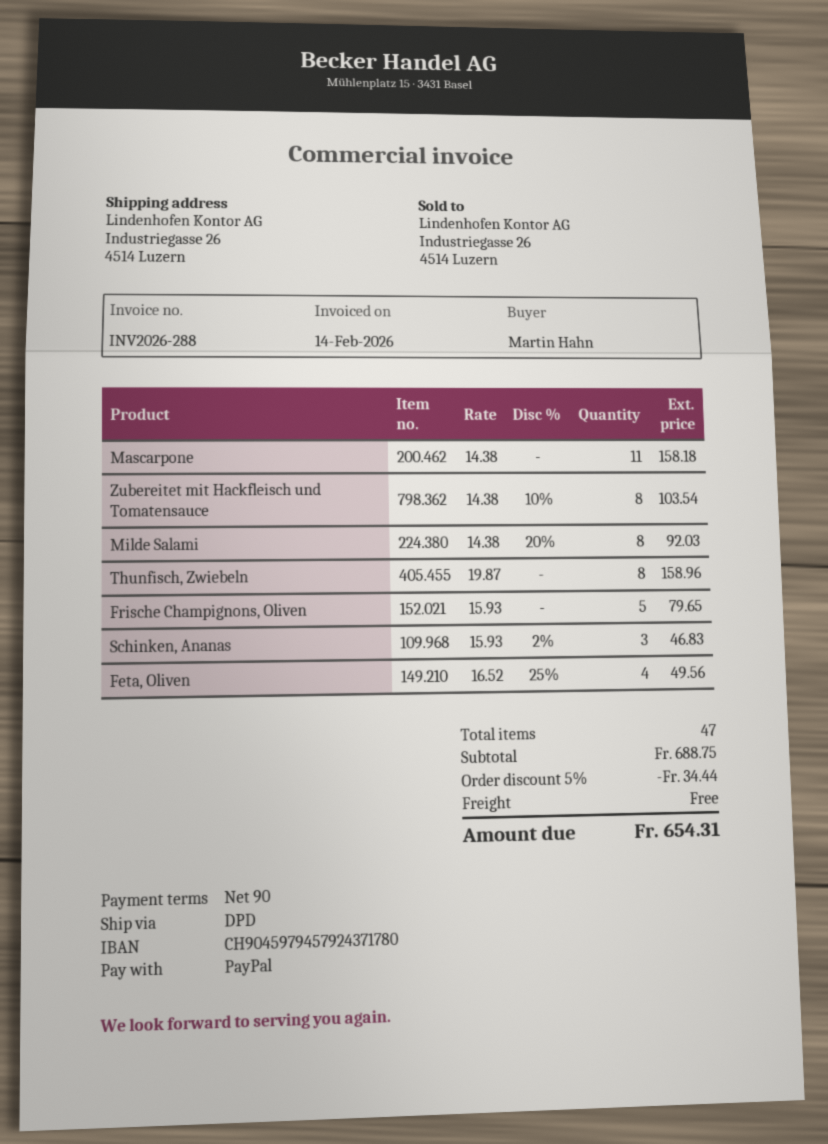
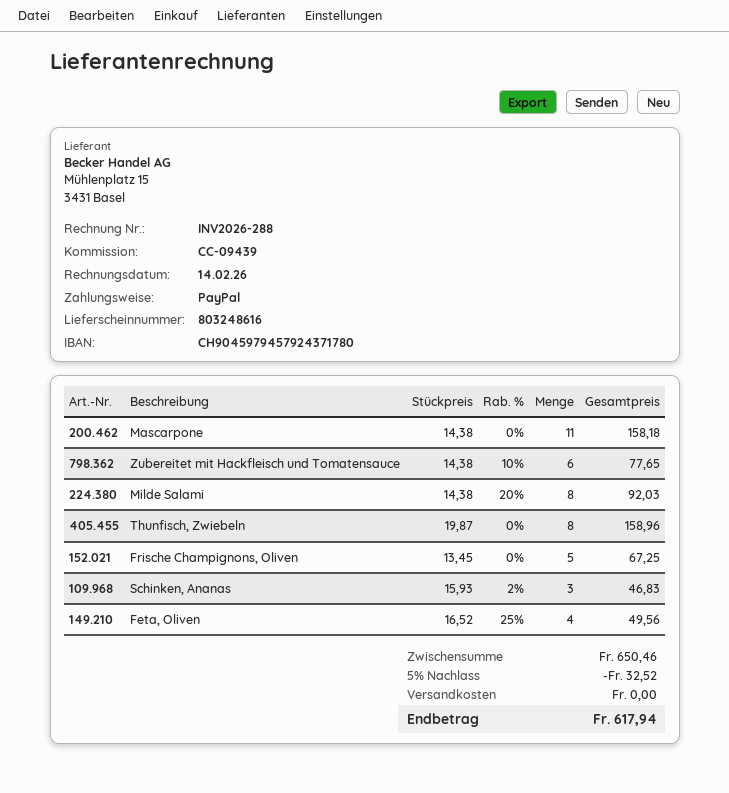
Zubereitet mit Hackfleisch und Tomatensauce: 8 x 14.38 - 10% = 103.54 -> 6 x 14.38 - 10% = 77.65
Frische Champignons, Oliven: 5 x 15.93 = 79.65 -> 5 x 13.45 = 67.25
subtotal: 688.75 -> 650.46
discount: 5% = 34.44 -> 5% = 32.52
total: 654.31 -> 617.94

